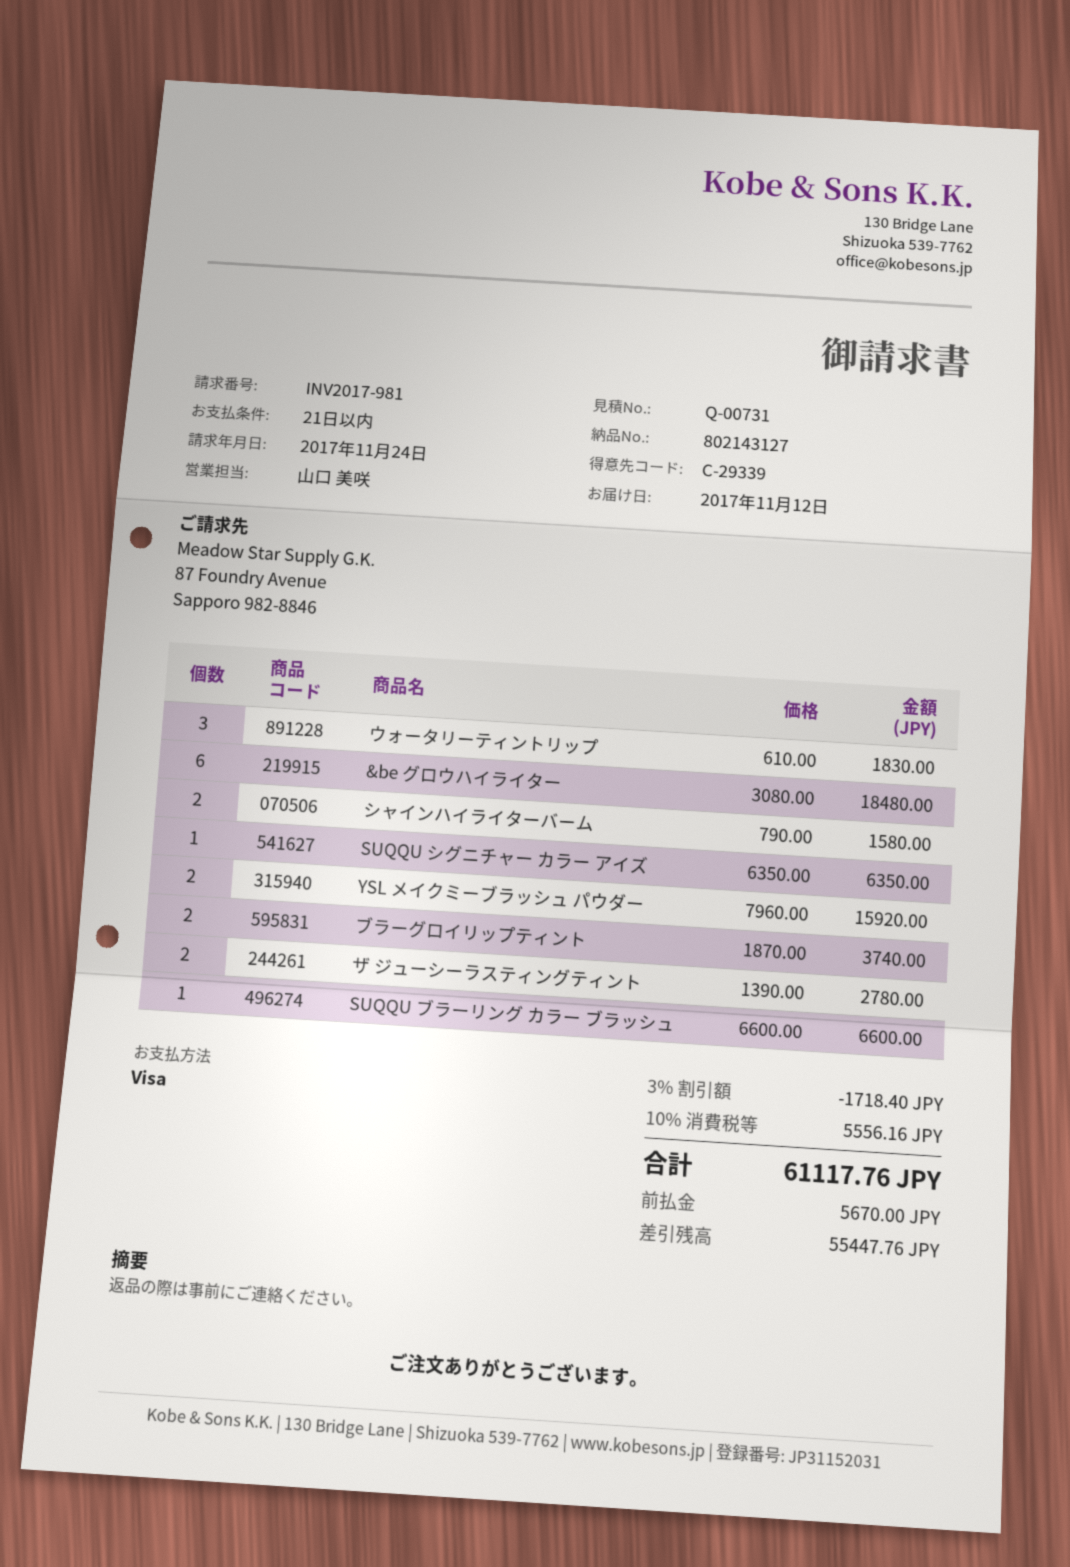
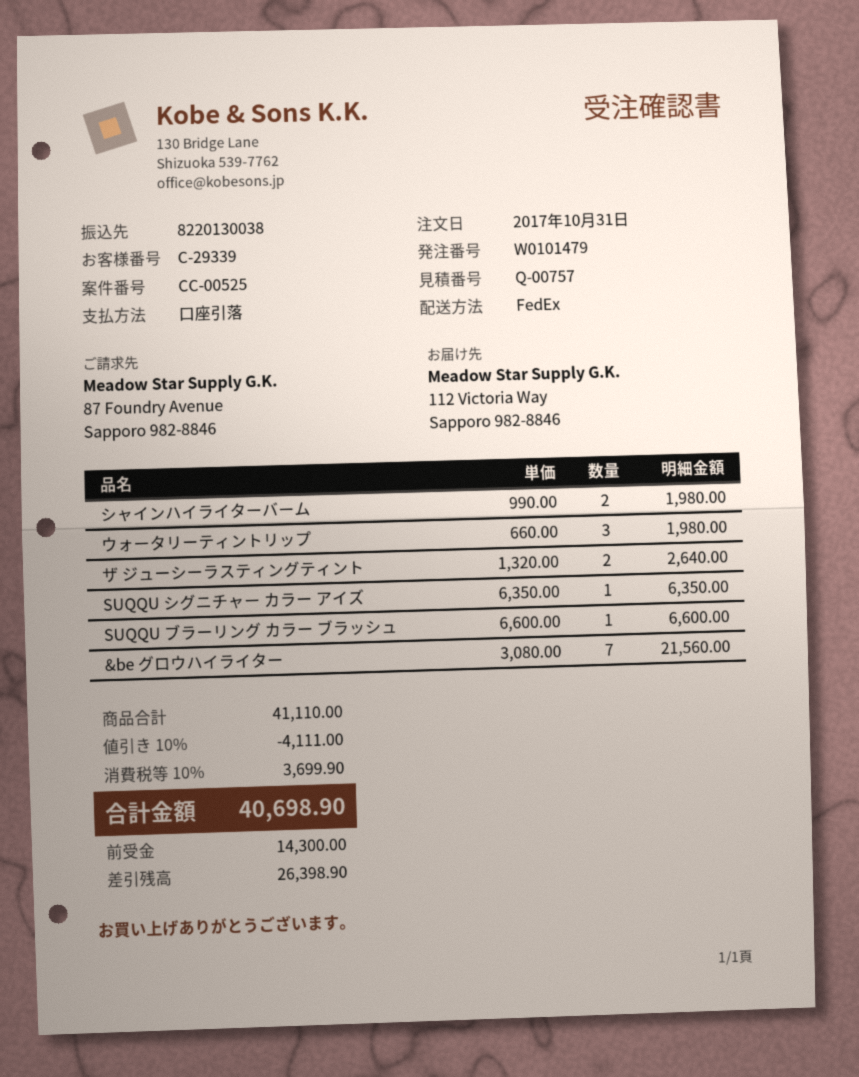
quote number: Q-00731 -> Q-00757
payment method: Visa -> direct debit
ウォータリーティントリップ: 3 x 610.00 = 1830.00 -> 3 x 660.00 = 1980.00
&be グロウハイライター: 6 x 3080.00 = 18480.00 -> 7 x 3080.00 = 21560.00
シャインハイライターバーム: 2 x 790.00 = 1580.00 -> 2 x 990.00 = 1980.00
YSL メイクミーブラッシュ パウダー: 2 x 7960.00 = 15920.00 -> none
ブラーグロイリップティント: 2 x 1870.00 = 3740.00 -> none
ザ ジューシーラスティングティント: 2 x 1390.00 = 2780.00 -> 2 x 1320.00 = 2640.00
discount: 3% = 1718.40 -> 10% = 4111.00
tax: 10% = 5556.16 -> 10% = 3699.90
total: 61117.76 -> 40698.90
deposit: 5670.00 -> 14300.00
balance: 55447.76 -> 26398.90

